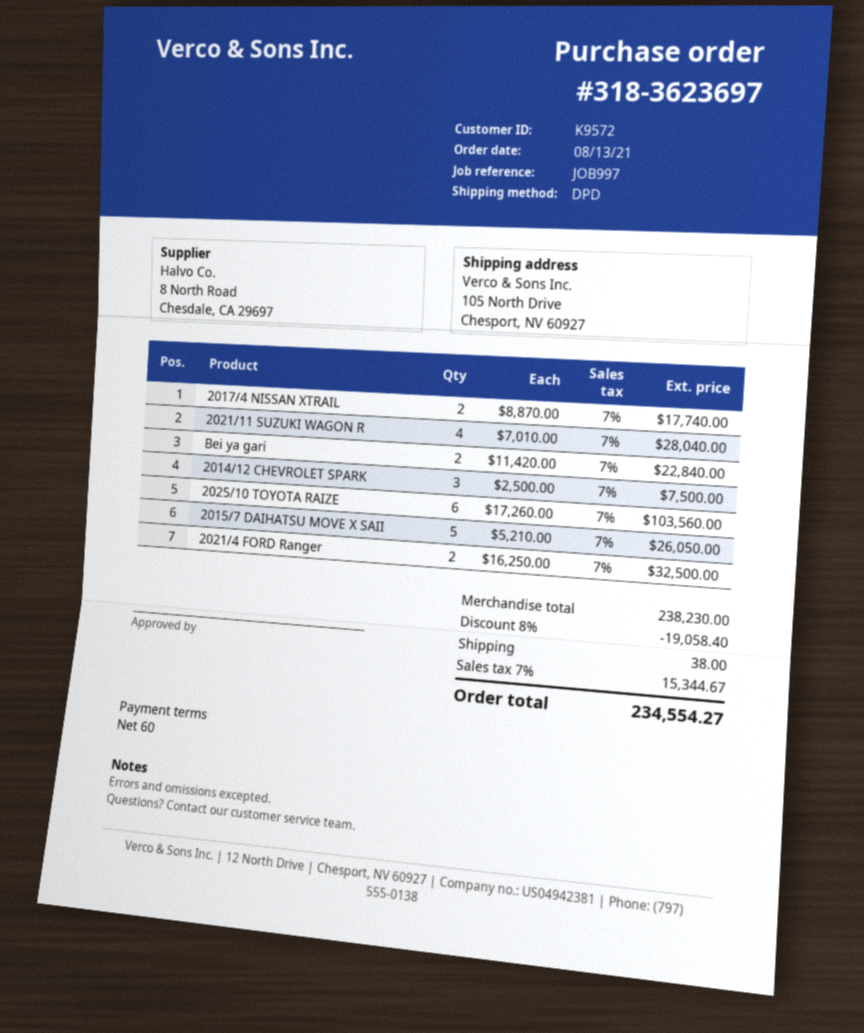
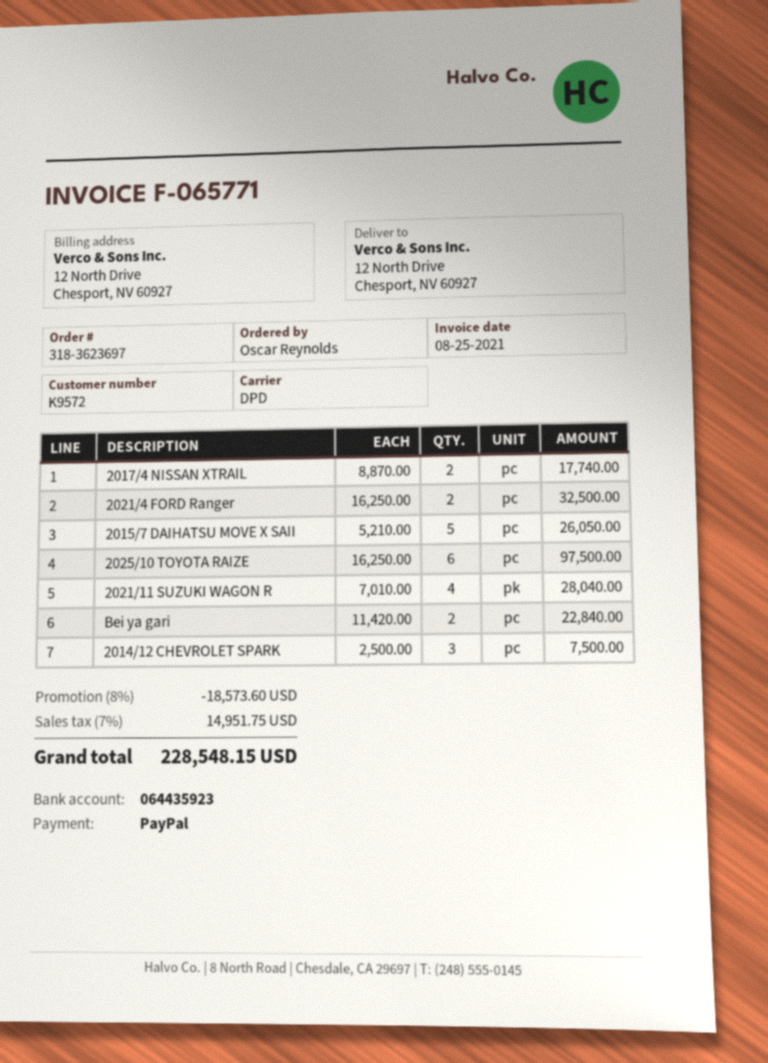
ship to: 105 North Drive, Chesport, NV 60927 -> 12 North Drive, Chesport, NV 60927
2025/10 TOYOTA RAIZE: 6 x 17260.00 = 103560.00 -> 6 x 16250.00 = 97500.00
discount: 8% = 19058.40 -> 8% = 18573.60
shipping: 38.00 -> none
tax: 7% = 15344.67 -> 7% = 14951.75
total: 234554.27 -> 228548.15

